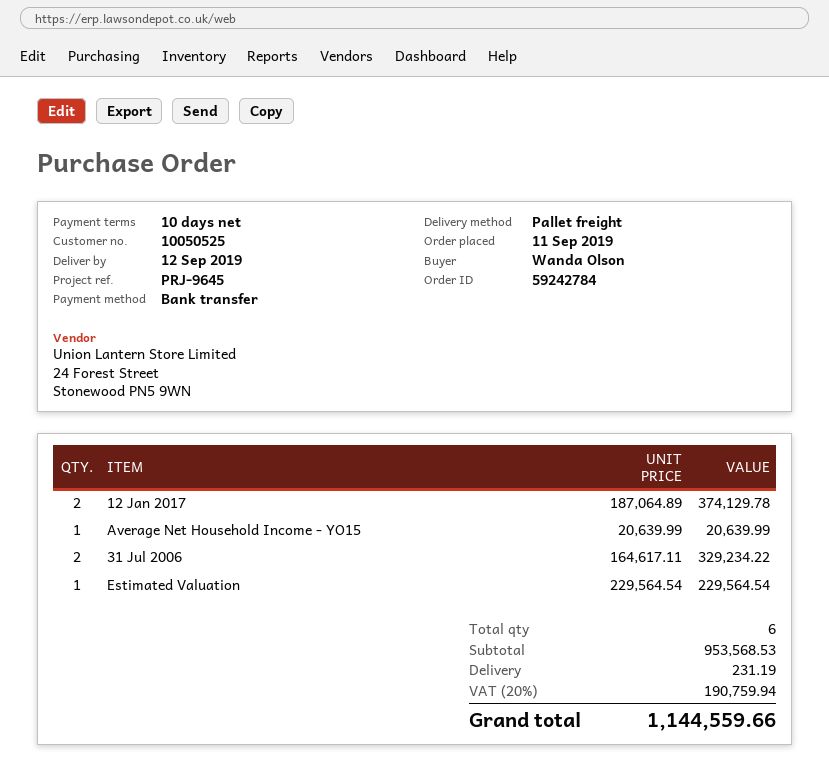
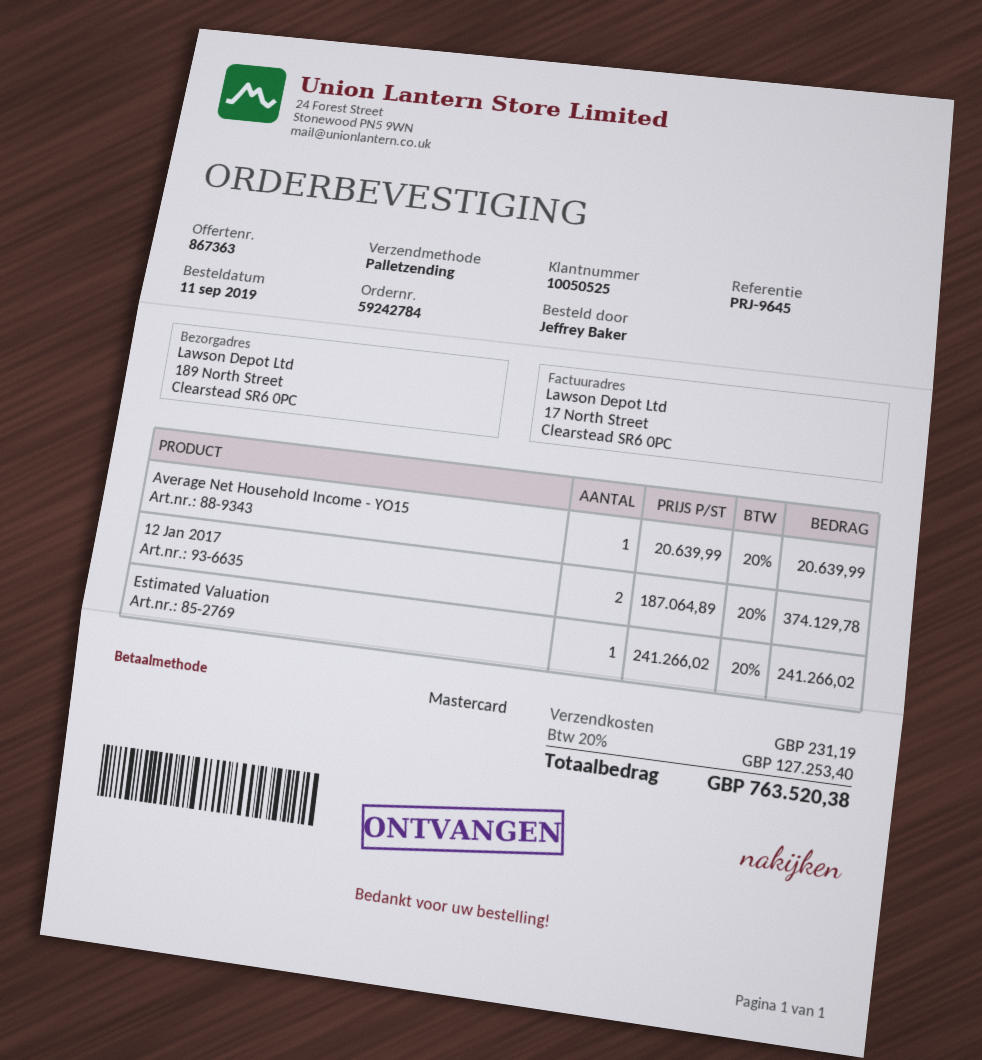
ordered by: Wanda Olson -> Jeffrey Baker
payment method: bank transfer -> Mastercard
31 Jul 2006: 2 x 164617.11 = 329234.22 -> none
Estimated Valuation: 1 x 229564.54 = 229564.54 -> 1 x 241266.02 = 241266.02
tax: 20% = 190759.94 -> 20% = 127253.40
total: 1144559.66 -> 763520.38

